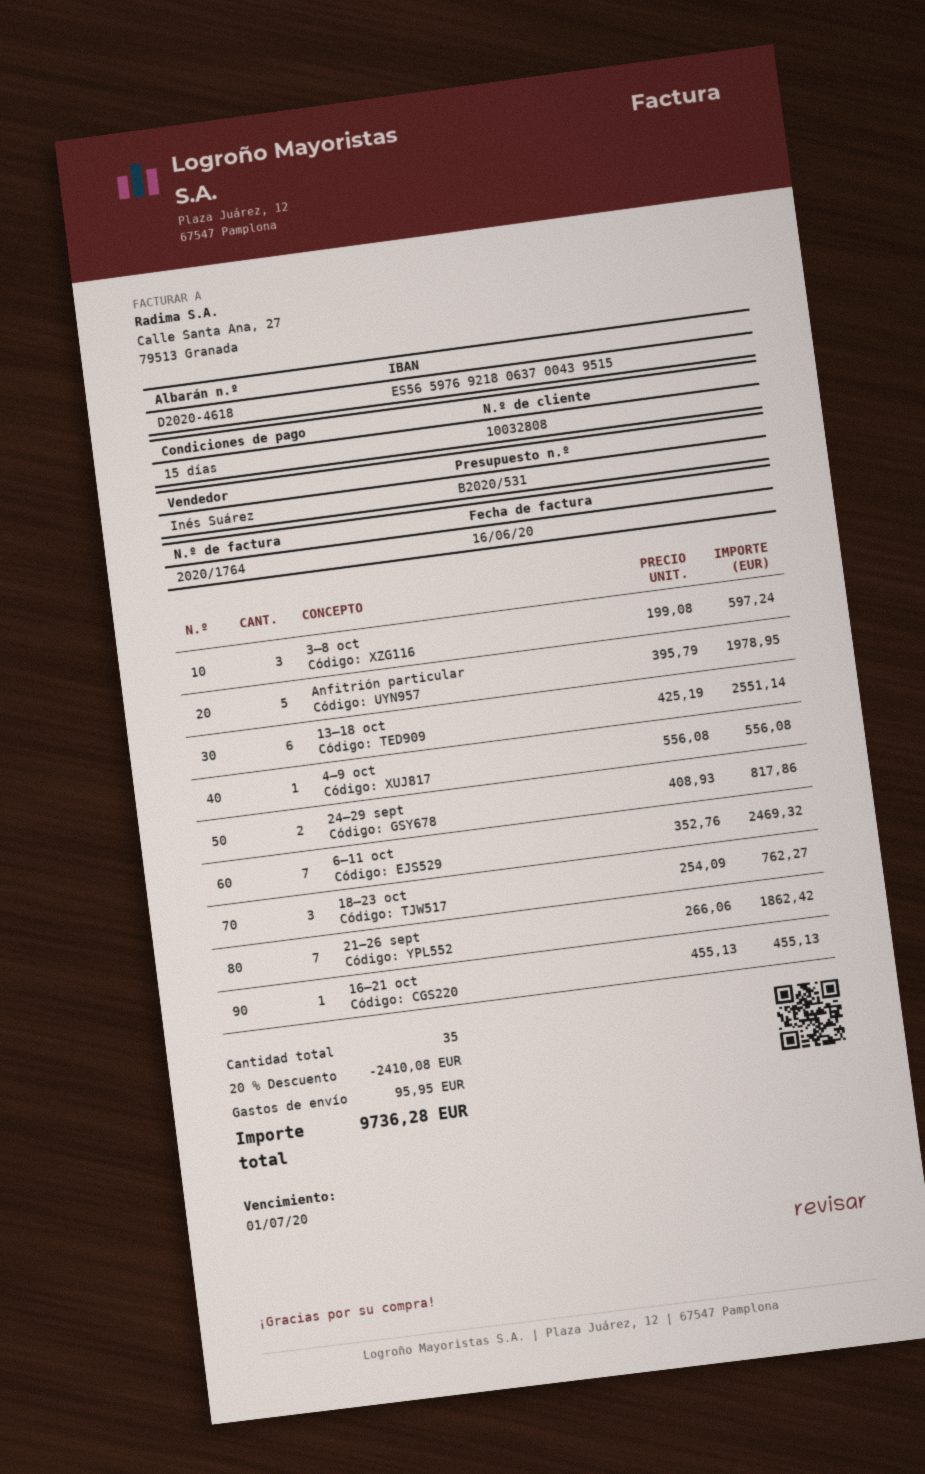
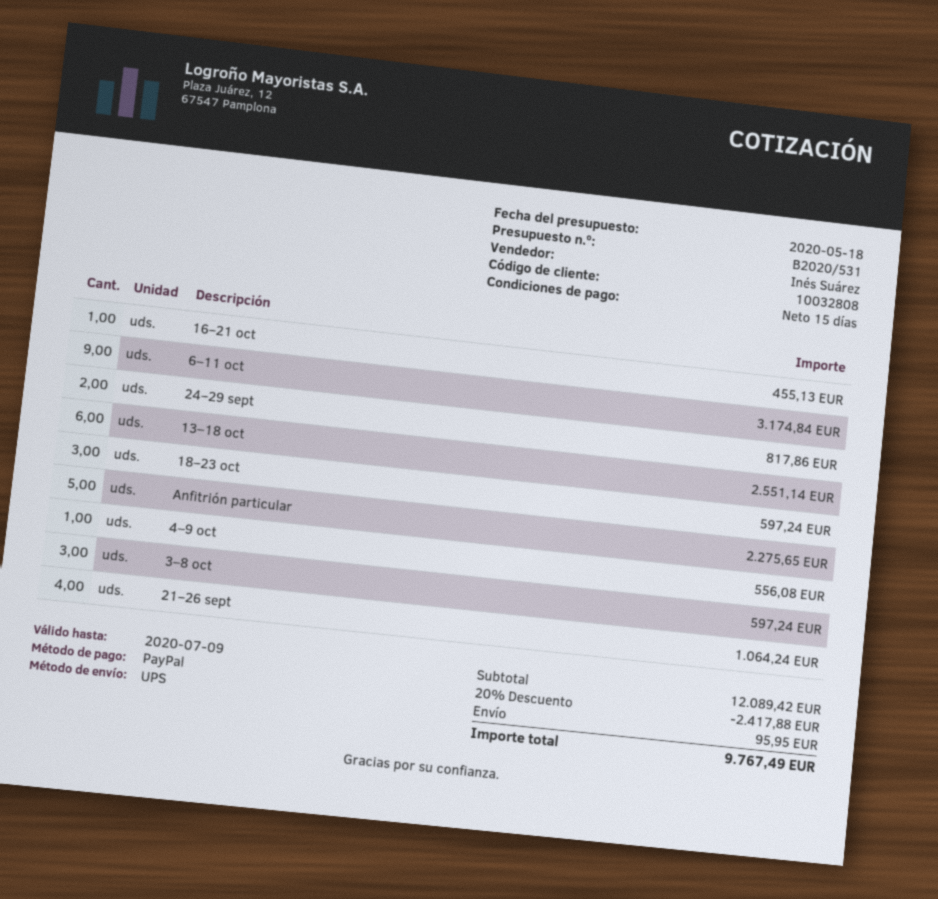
Anfitrión particular: 5 for 1978.95 -> 5 for 2275.65
6–11 oct: 7 for 2469.32 -> 9 for 3174.84
18–23 oct: 3 for 762.27 -> 3 for 597.24
21–26 sept: 7 for 1862.42 -> 4 for 1064.24
discount: 20% = 2410.08 -> 20% = 2417.88
total: 9736.28 -> 9767.49

